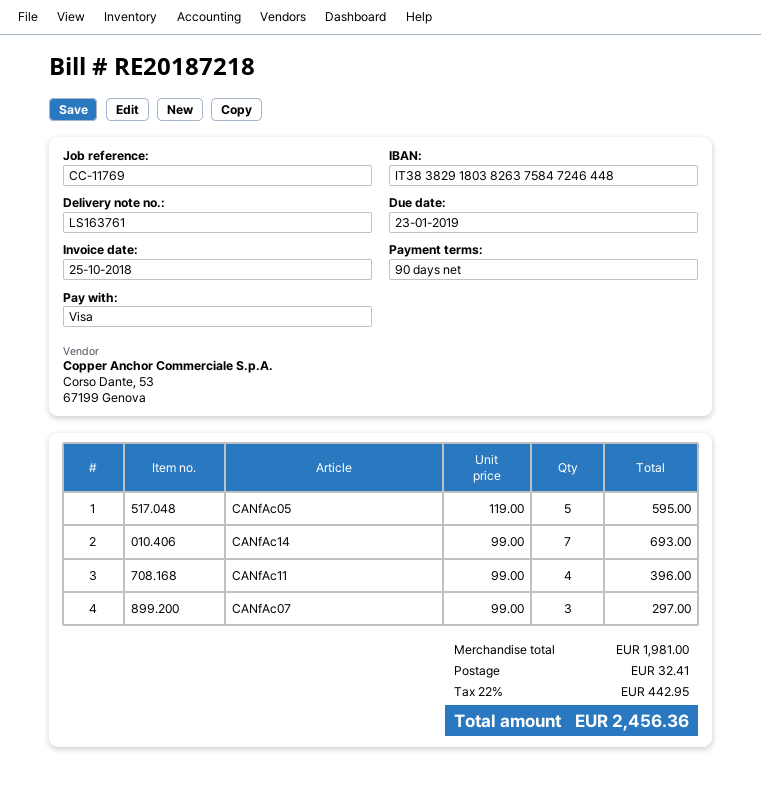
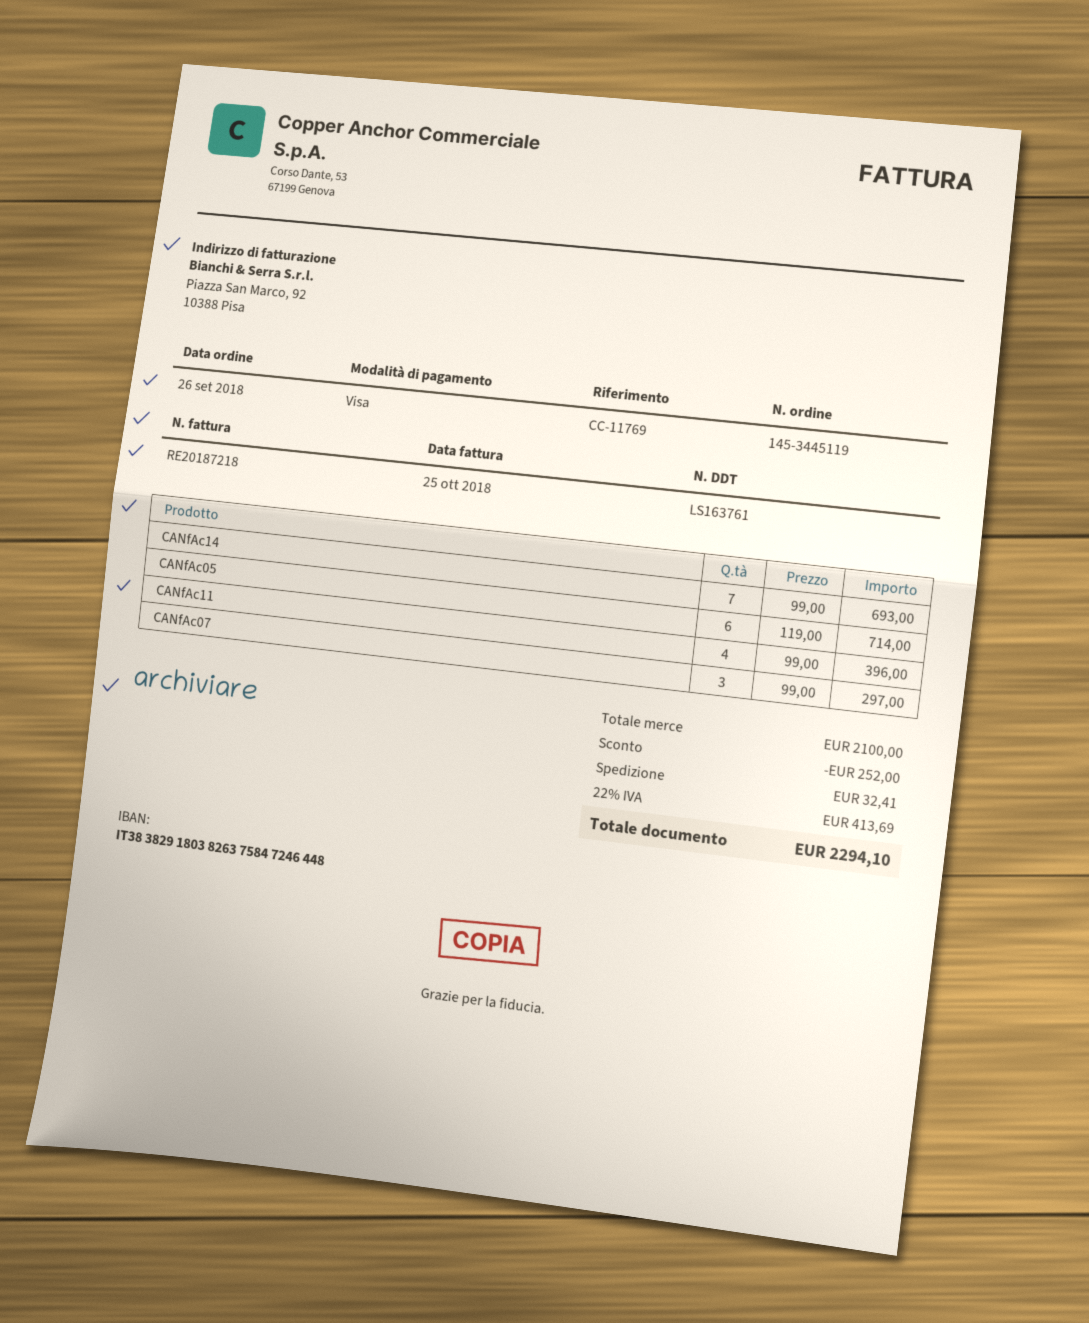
CANfAc05: 5 x 119.00 = 595.00 -> 6 x 119.00 = 714.00
subtotal: 1981.00 -> 2100.00
discount: none -> 252.00
tax: 22% = 442.95 -> 22% = 413.69
total: 2456.36 -> 2294.10

